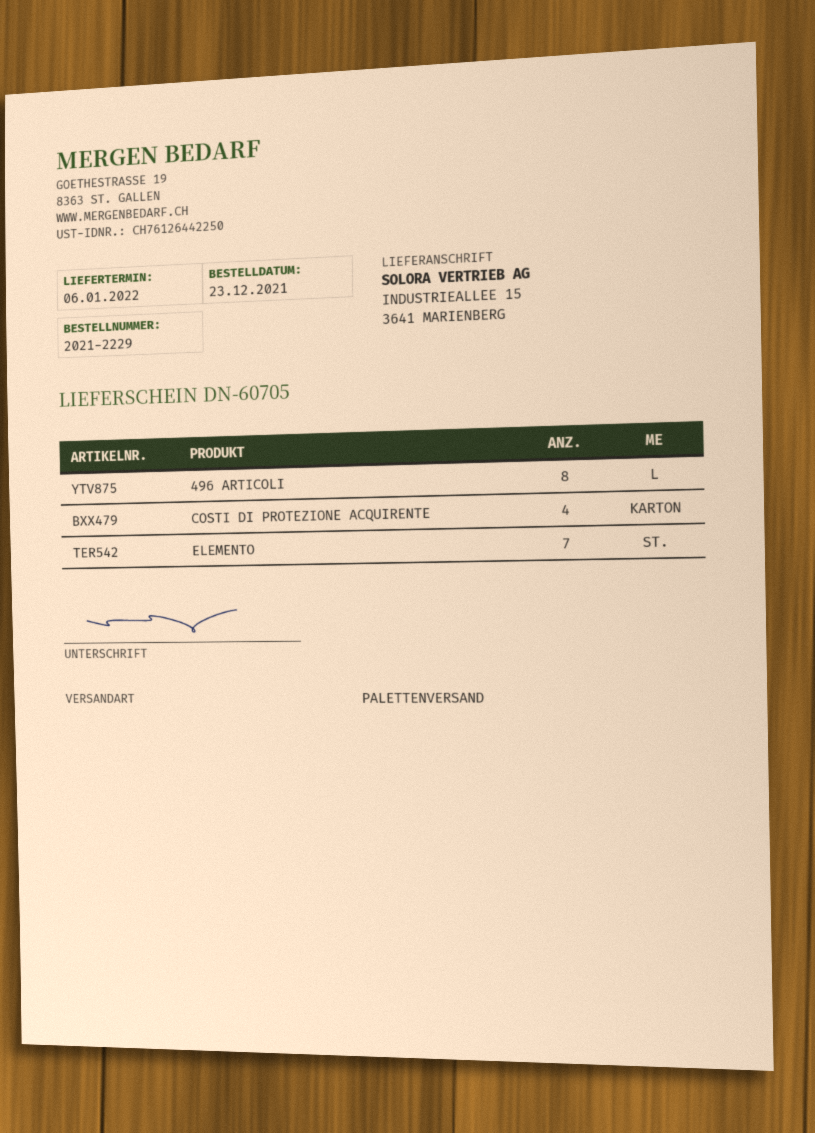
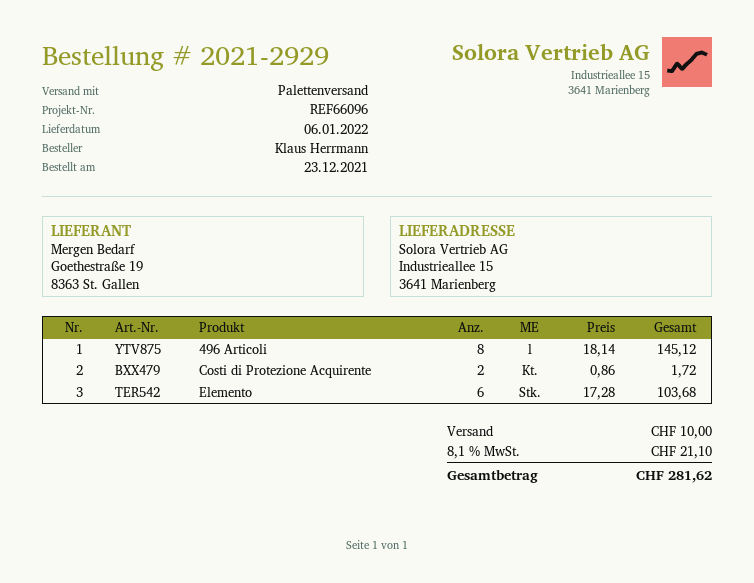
order number: 2021-2229 -> 2021-2929
COSTI DI PROTEZIONE ACQUIRENTE: 4 -> 2
ELEMENTO: 7 -> 6

